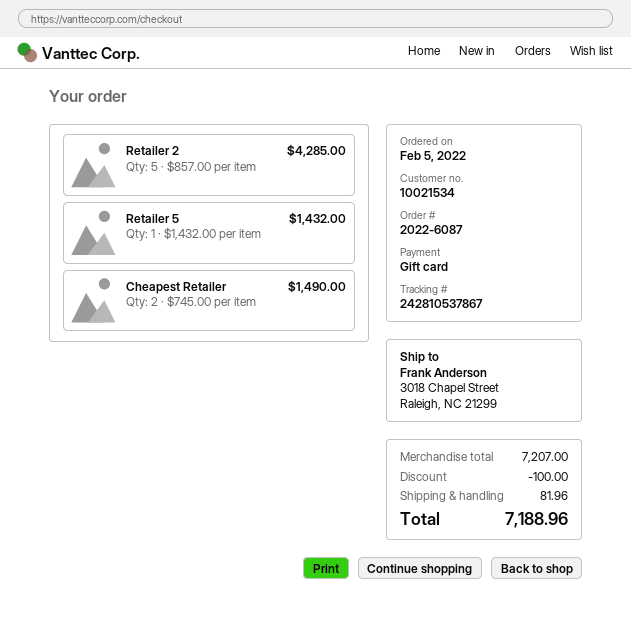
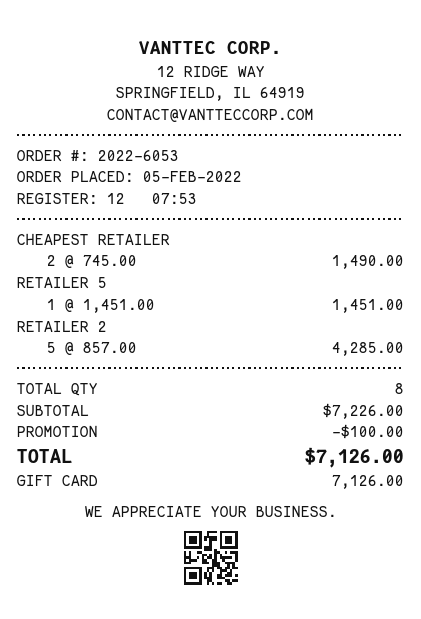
order number: 2022-6087 -> 2022-6053
Retailer 5: 1 x 1432.00 = 1432.00 -> 1 x 1451.00 = 1451.00
subtotal: 7207.00 -> 7226.00
shipping: 81.96 -> none
total: 7188.96 -> 7126.00

